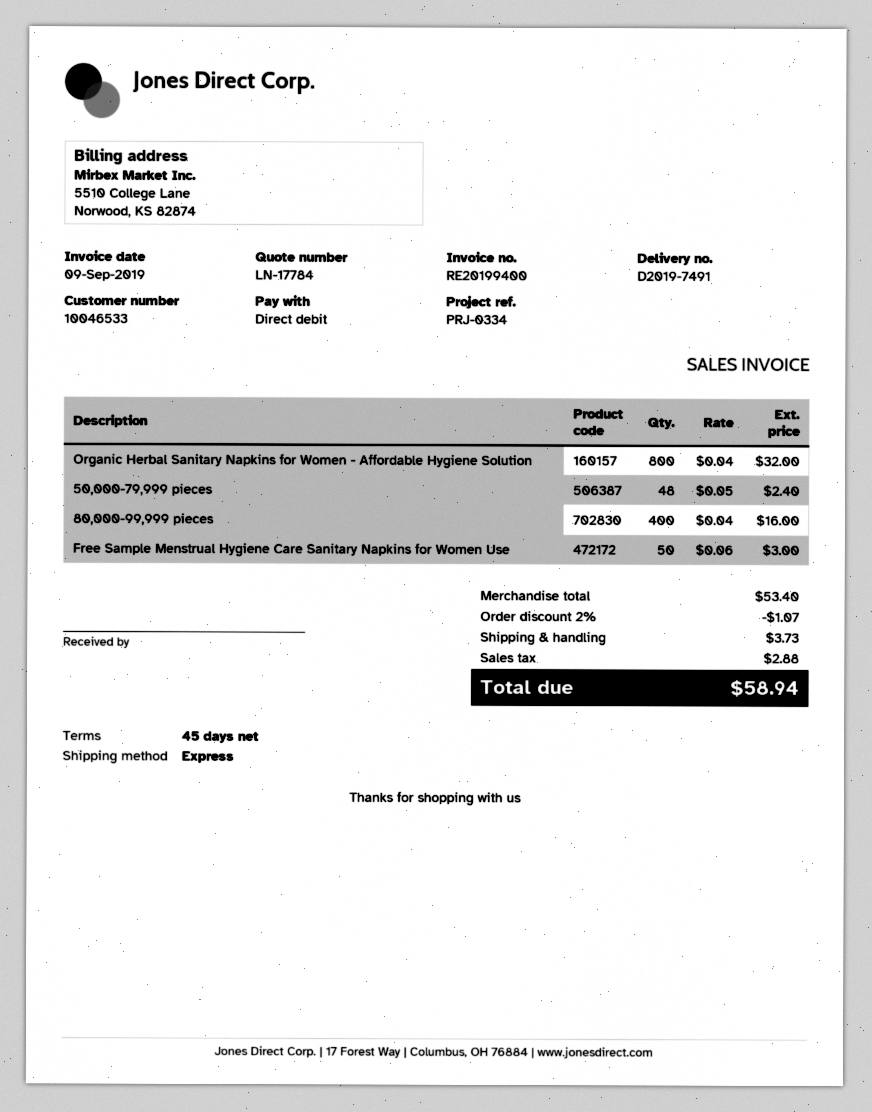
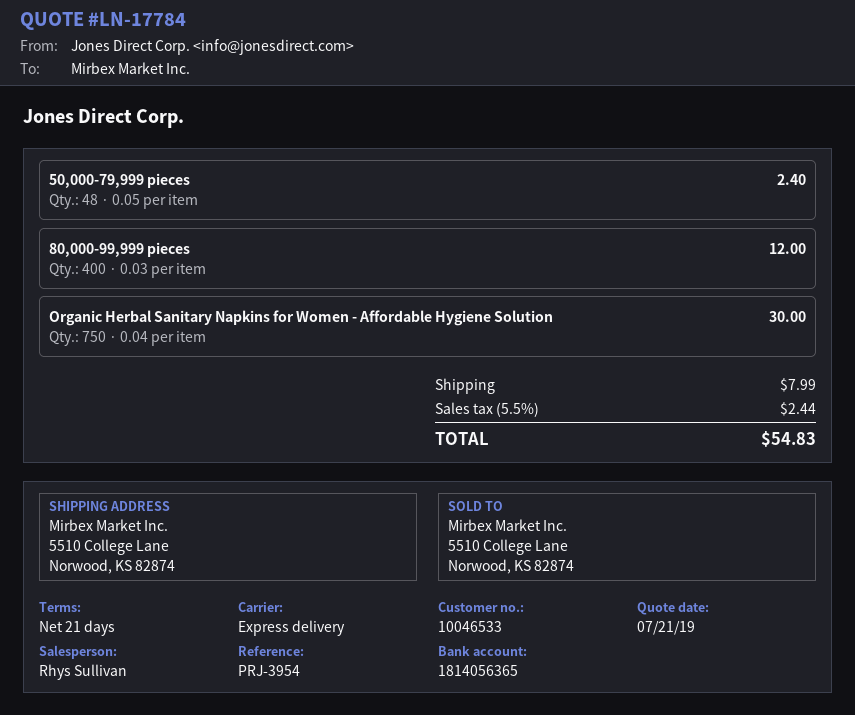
payment terms: 45 days -> 21 days
reference: PRJ-0334 -> PRJ-3954
Organic Herbal Sanitary Napkins for Women - Affordable Hygiene Solution: 800 x 0.04 = 32.00 -> 750 x 0.04 = 30.00
80,000-99,999 pieces: 400 x 0.04 = 16.00 -> 400 x 0.03 = 12.00
Free Sample Menstrual Hygiene Care Sanitary Napkins for Women Use: 50 x 0.06 = 3.00 -> none
discount: 2% = 1.07 -> none
shipping: 3.73 -> 7.99
tax: 2.88 -> 2.44
total: 58.94 -> 54.83

